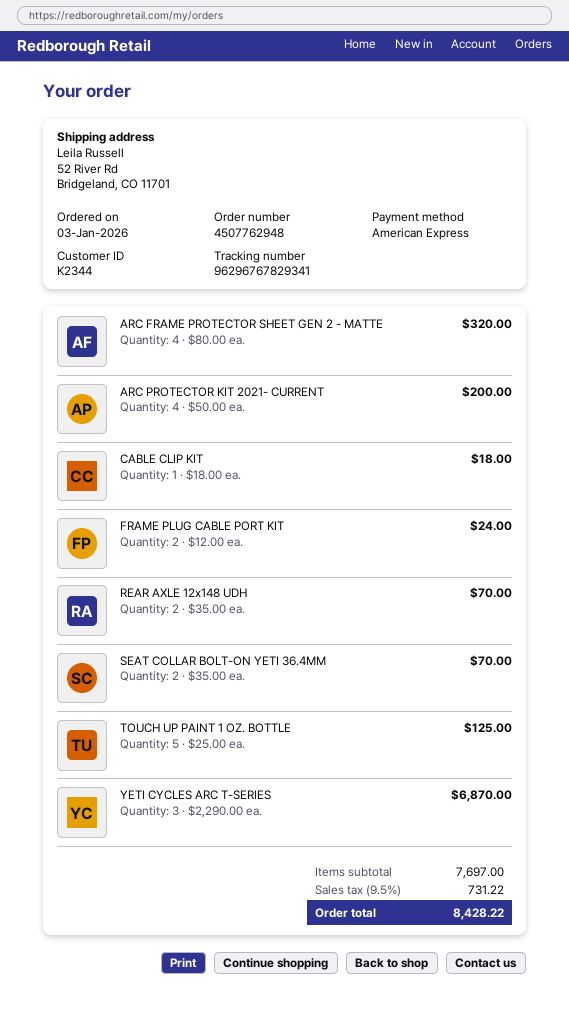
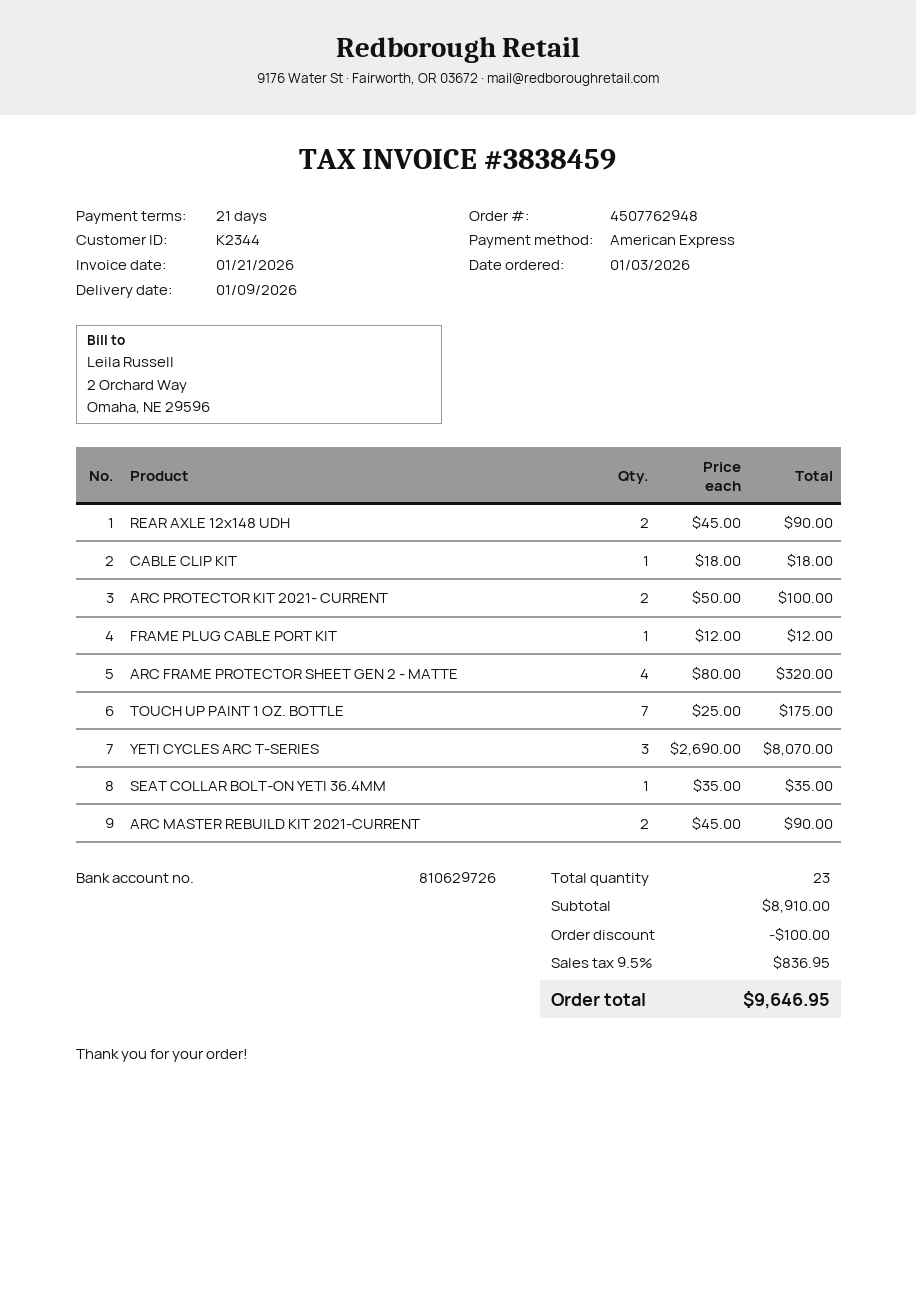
ARC PROTECTOR KIT 2021- CURRENT: 4 x 50.00 = 200.00 -> 2 x 50.00 = 100.00
FRAME PLUG CABLE PORT KIT: 2 x 12.00 = 24.00 -> 1 x 12.00 = 12.00
REAR AXLE 12x148 UDH: 2 x 35.00 = 70.00 -> 2 x 45.00 = 90.00
SEAT COLLAR BOLT-ON YETI 36.4MM: 2 x 35.00 = 70.00 -> 1 x 35.00 = 35.00
TOUCH UP PAINT 1 OZ. BOTTLE: 5 x 25.00 = 125.00 -> 7 x 25.00 = 175.00
YETI CYCLES ARC T-SERIES: 3 x 2290.00 = 6870.00 -> 3 x 2690.00 = 8070.00
ARC MASTER REBUILD KIT 2021-CURRENT: none -> 2 x 45.00 = 90.00
subtotal: 7697.00 -> 8910.00
discount: none -> 100.00
tax: 9.5% = 731.22 -> 9.5% = 836.95
total: 8428.22 -> 9646.95

